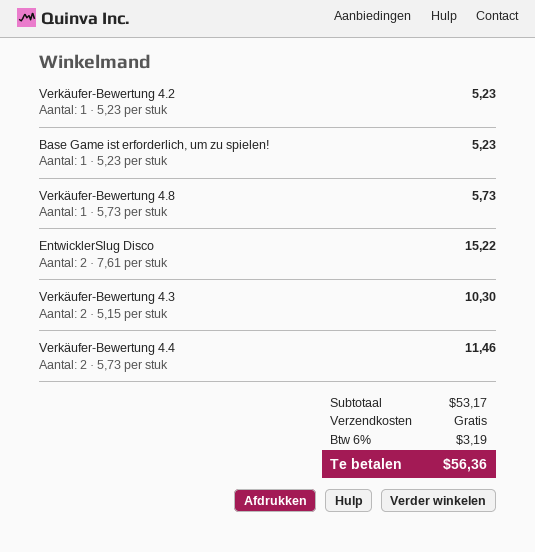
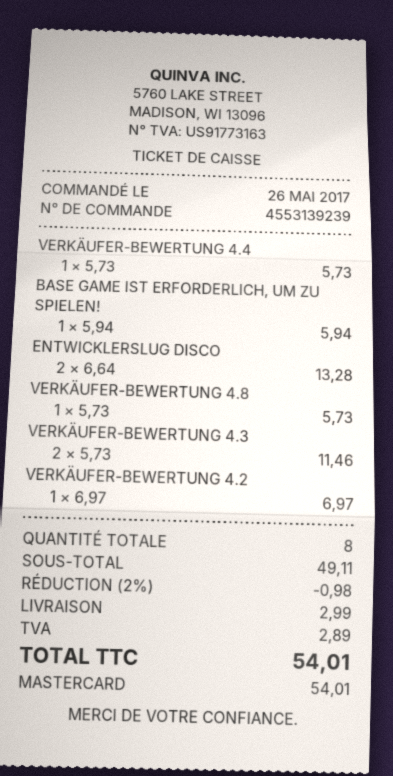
Verkäufer-Bewertung 4.2: 1 x 5.23 = 5.23 -> 1 x 6.97 = 6.97
Base Game ist erforderlich, um zu spielen!: 1 x 5.23 = 5.23 -> 1 x 5.94 = 5.94
EntwicklerSlug Disco: 2 x 7.61 = 15.22 -> 2 x 6.64 = 13.28
Verkäufer-Bewertung 4.3: 2 x 5.15 = 10.30 -> 2 x 5.73 = 11.46
Verkäufer-Bewertung 4.4: 2 x 5.73 = 11.46 -> 1 x 5.73 = 5.73
subtotal: 53.17 -> 49.11
discount: none -> 2% = 0.98
shipping: 0.00 -> 2.99
tax: 3.19 -> 2.89
total: 56.36 -> 54.01

